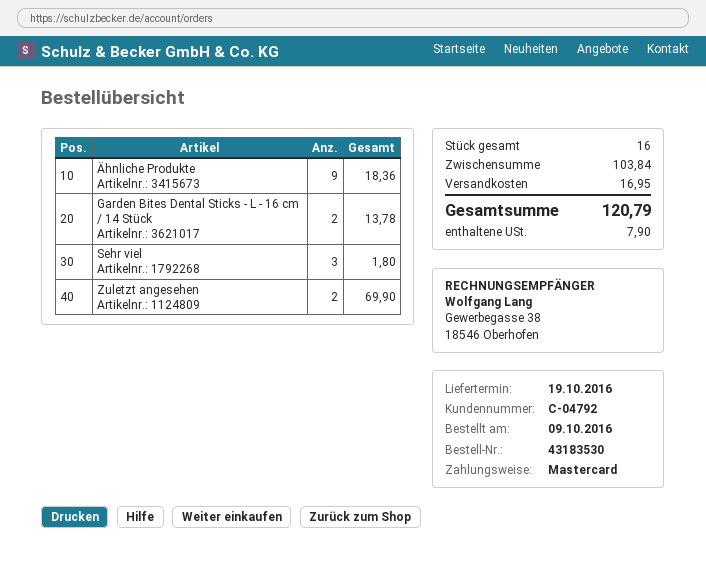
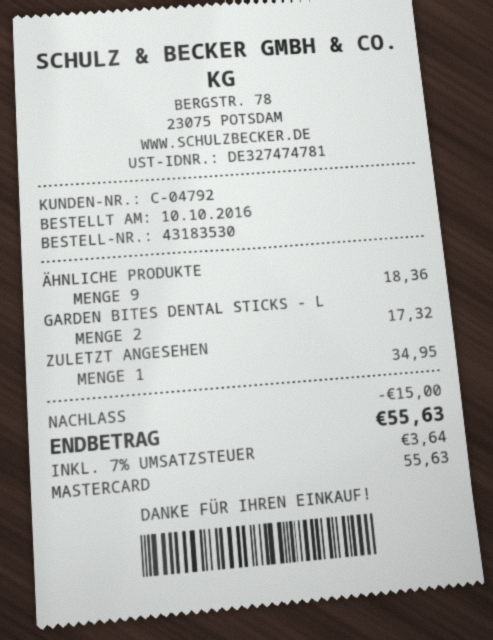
order date: 2016-10-09 -> 2016-10-10
Garden Bites Dental Sticks - L - 16 cm / 14 Stück: 2 for 13.78 -> 2 for 17.32
Sehr viel: 3 for 1.80 -> none
Zuletzt angesehen: 2 for 69.90 -> 1 for 34.95
discount: none -> 15.00
shipping: 16.95 -> none
tax: 7.90 -> 3.64
total: 120.79 -> 55.63

